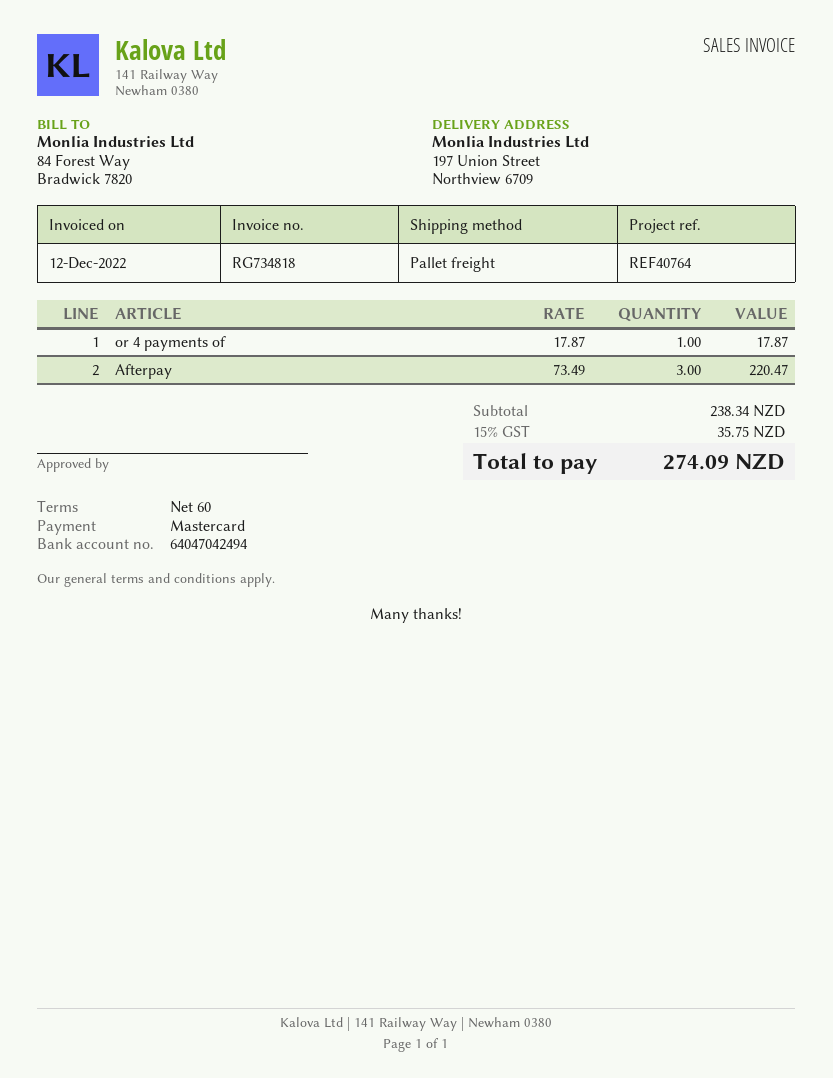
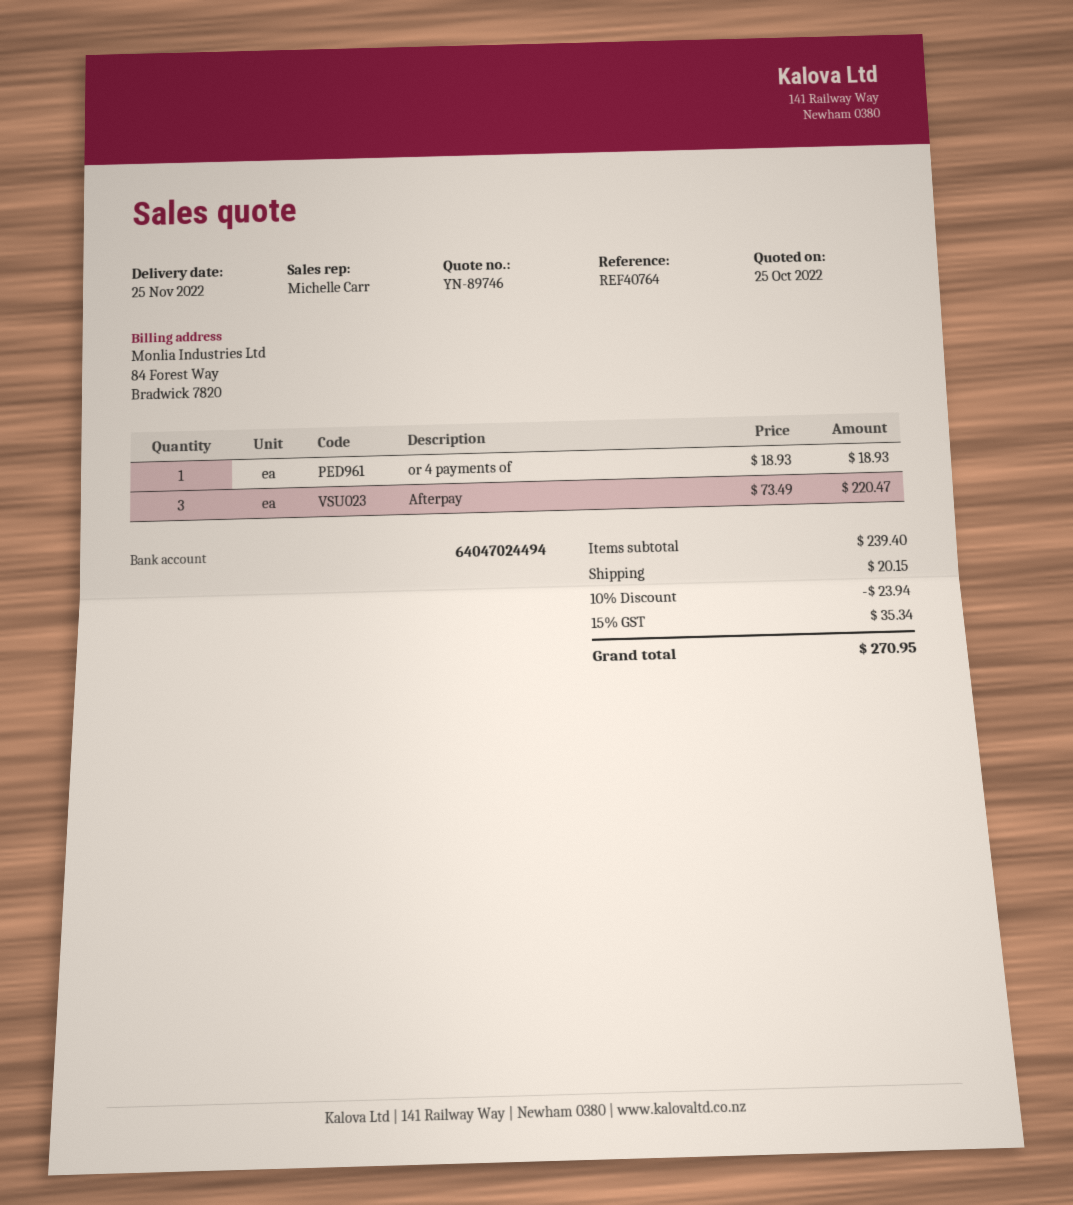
bank account: 64047042494 -> 64047024494
or 4 payments of: 1 x 17.87 = 17.87 -> 1 x 18.93 = 18.93
subtotal: 238.34 -> 239.40
discount: none -> 10% = 23.94
shipping: none -> 20.15
tax: 15% = 35.75 -> 15% = 35.34
total: 274.09 -> 270.95

